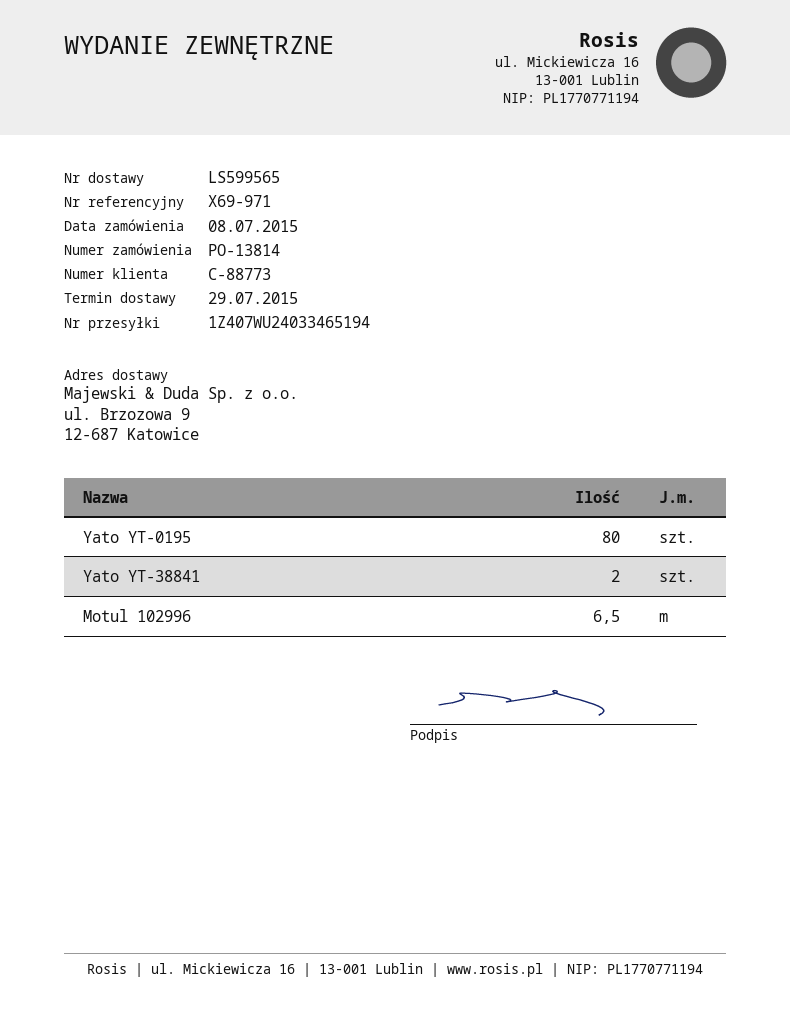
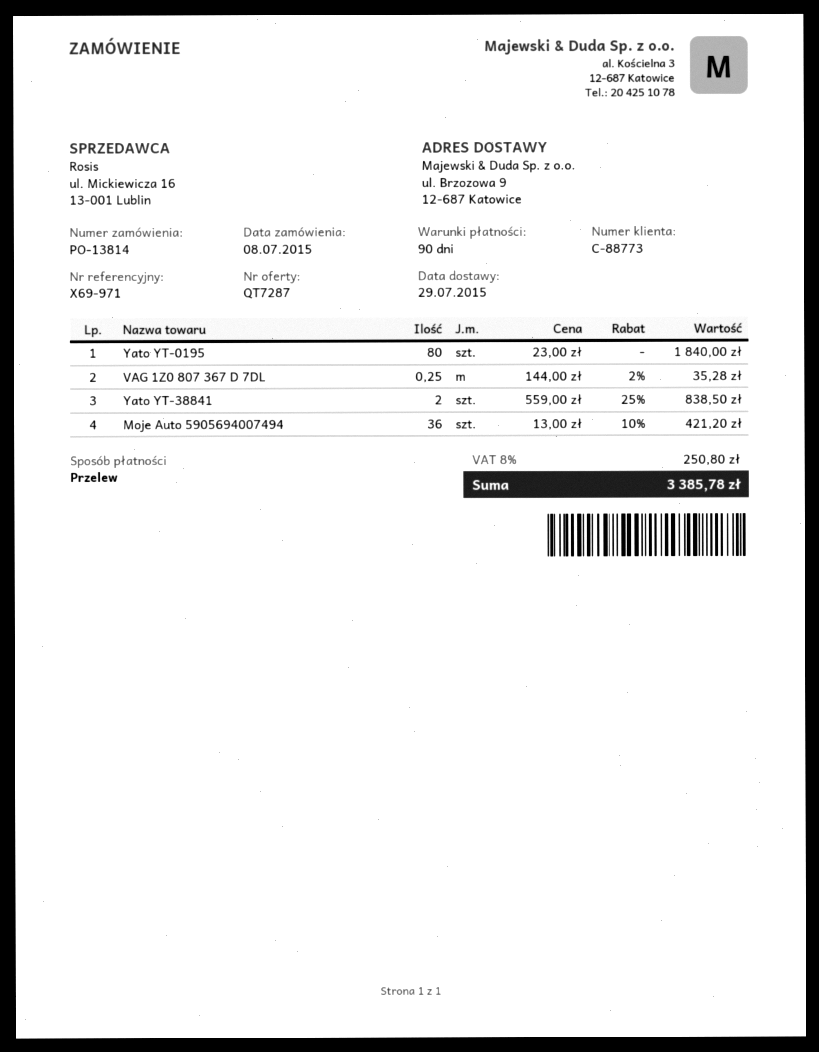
Motul 102996: 6.5 -> none
VAG 1Z0 807 367 D 7DL: none -> 0.25
Moje Auto 5905694007494: none -> 36

